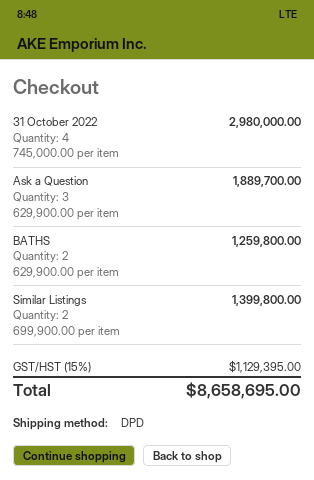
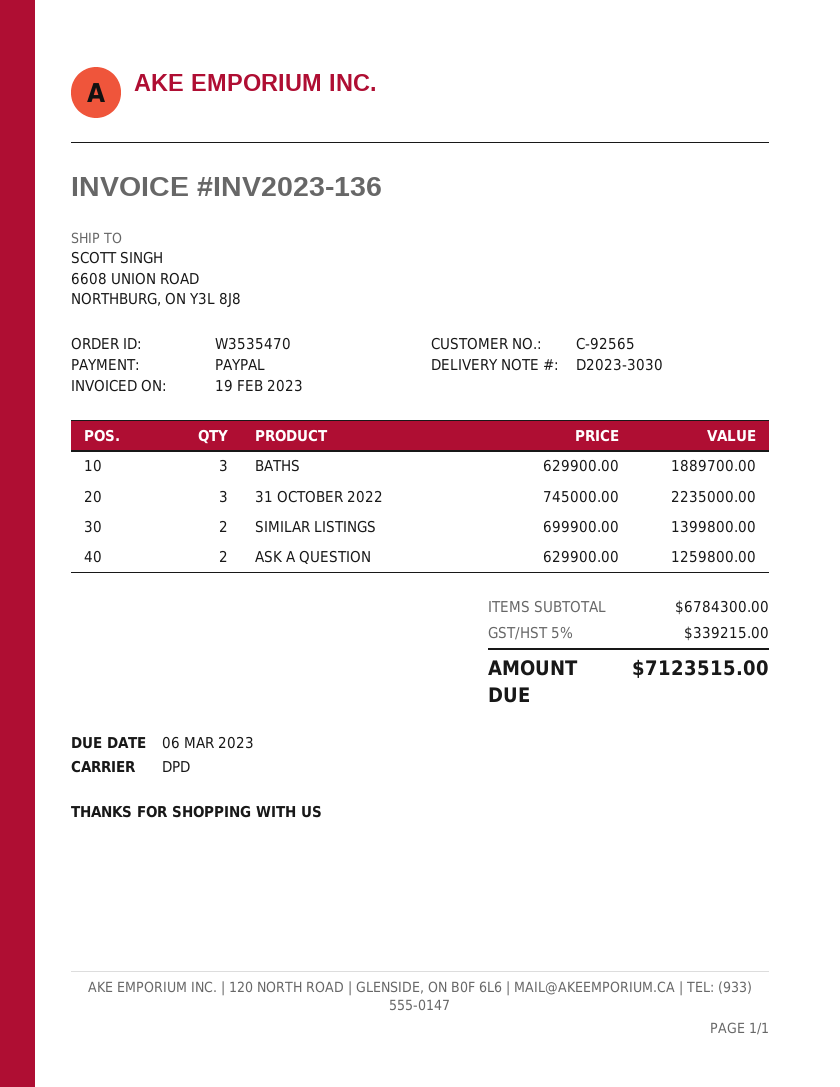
31 October 2022: 4 x 745000.00 = 2980000.00 -> 3 x 745000.00 = 2235000.00
Ask a Question: 3 x 629900.00 = 1889700.00 -> 2 x 629900.00 = 1259800.00
BATHS: 2 x 629900.00 = 1259800.00 -> 3 x 629900.00 = 1889700.00
tax: 15% = 1129395.00 -> 5% = 339215.00
total: 8658695.00 -> 7123515.00

